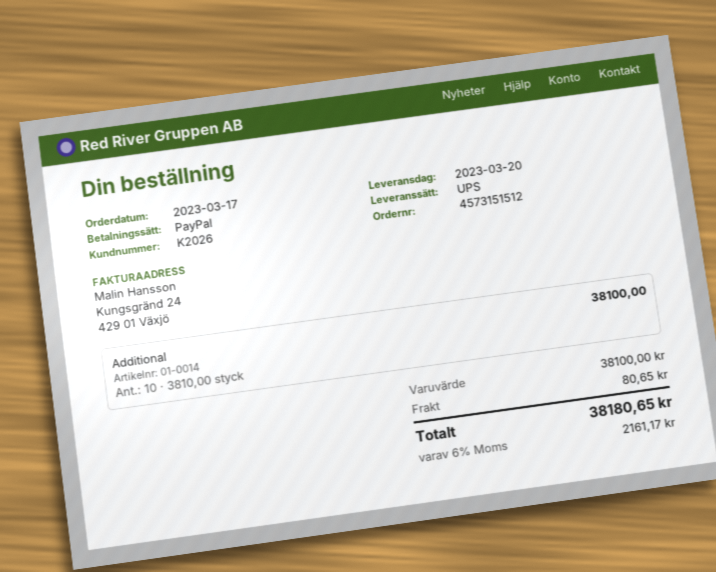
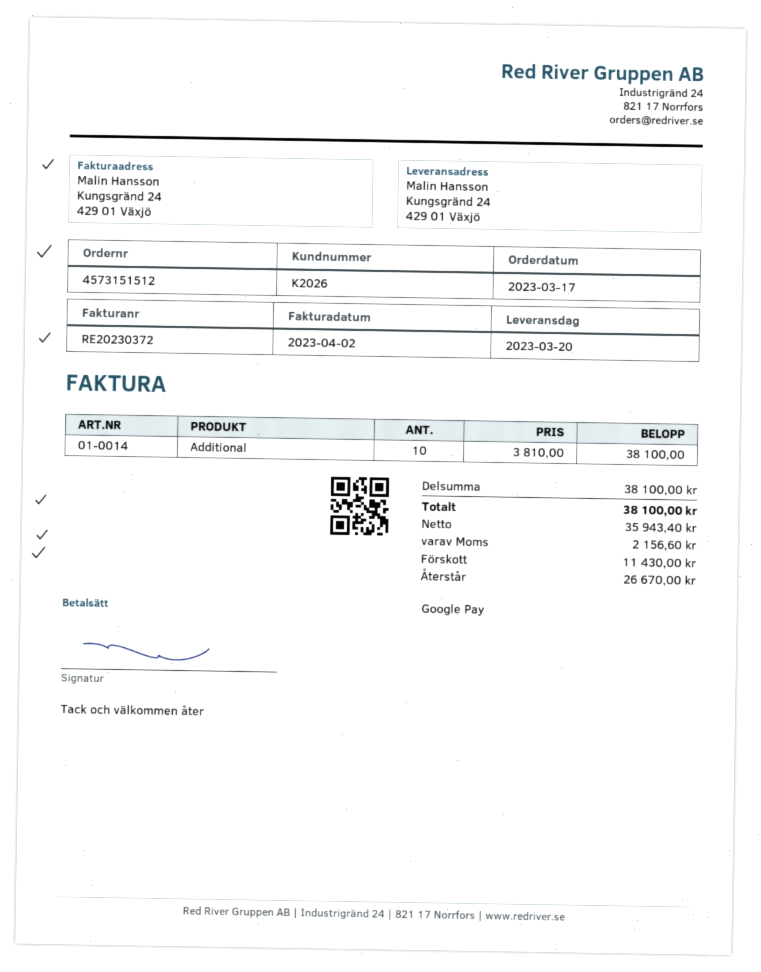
payment method: PayPal -> Google Pay
shipping: 80.65 -> none
tax: 2161.17 -> 2156.60
total: 38180.65 -> 38100.00

